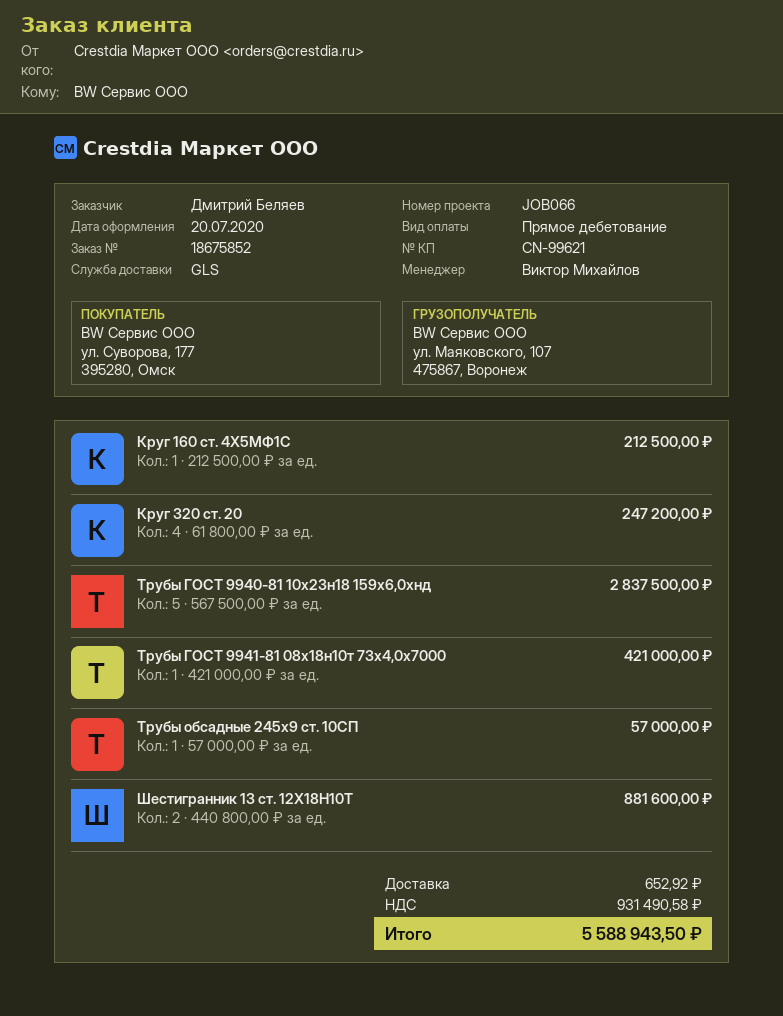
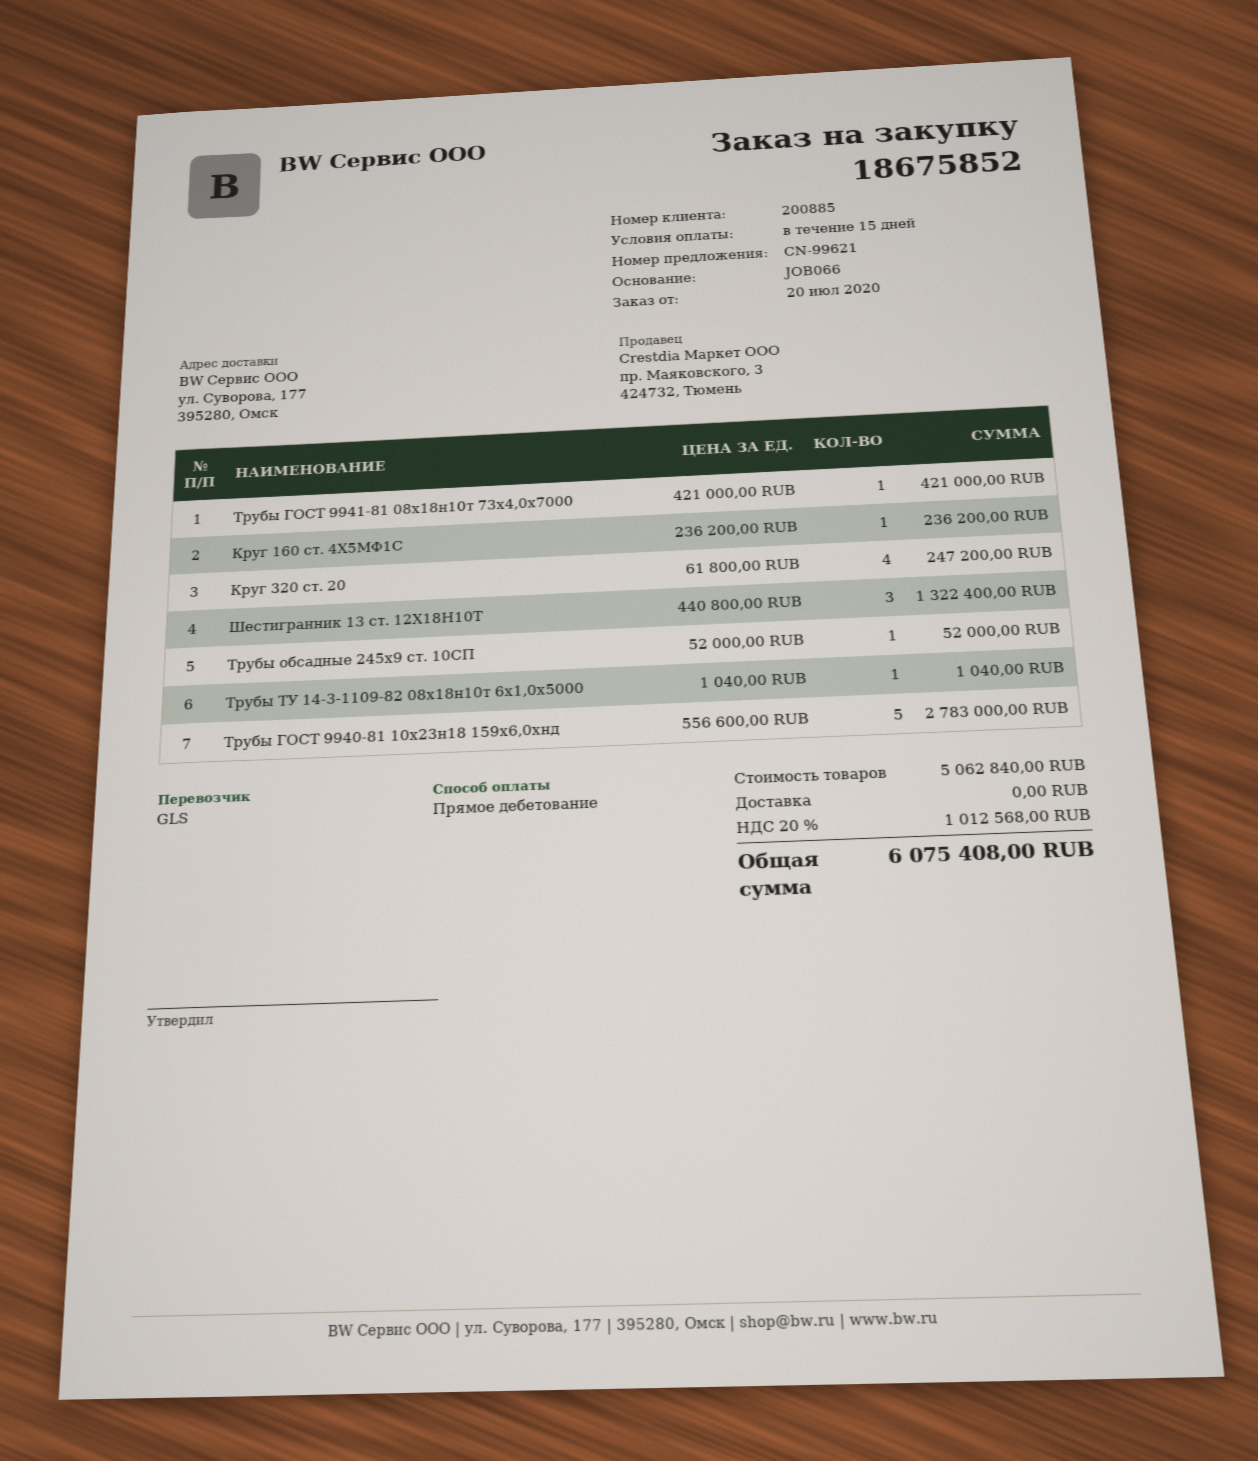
ship to: ул. Маяковского, 107, 475867, Воронеж -> ул. Суворова, 177, 395280, Омск
Круг 160 ст. 4Х5МФ1С: 1 x 212500.00 = 212500.00 -> 1 x 236200.00 = 236200.00
Трубы ГОСТ 9940-81 10х23н18 159х6,0хнд: 5 x 567500.00 = 2837500.00 -> 5 x 556600.00 = 2783000.00
Трубы обсадные 245х9 ст. 10СП: 1 x 57000.00 = 57000.00 -> 1 x 52000.00 = 52000.00
Шестигранник 13 ст. 12Х18Н10Т: 2 x 440800.00 = 881600.00 -> 3 x 440800.00 = 1322400.00
Трубы ТУ 14-3-1109-82 08х18н10т 6х1,0х5000: none -> 1 x 1040.00 = 1040.00
shipping: 652.92 -> 0.00
tax: 931490.58 -> 1012568.00
total: 5588943.50 -> 6075408.00

